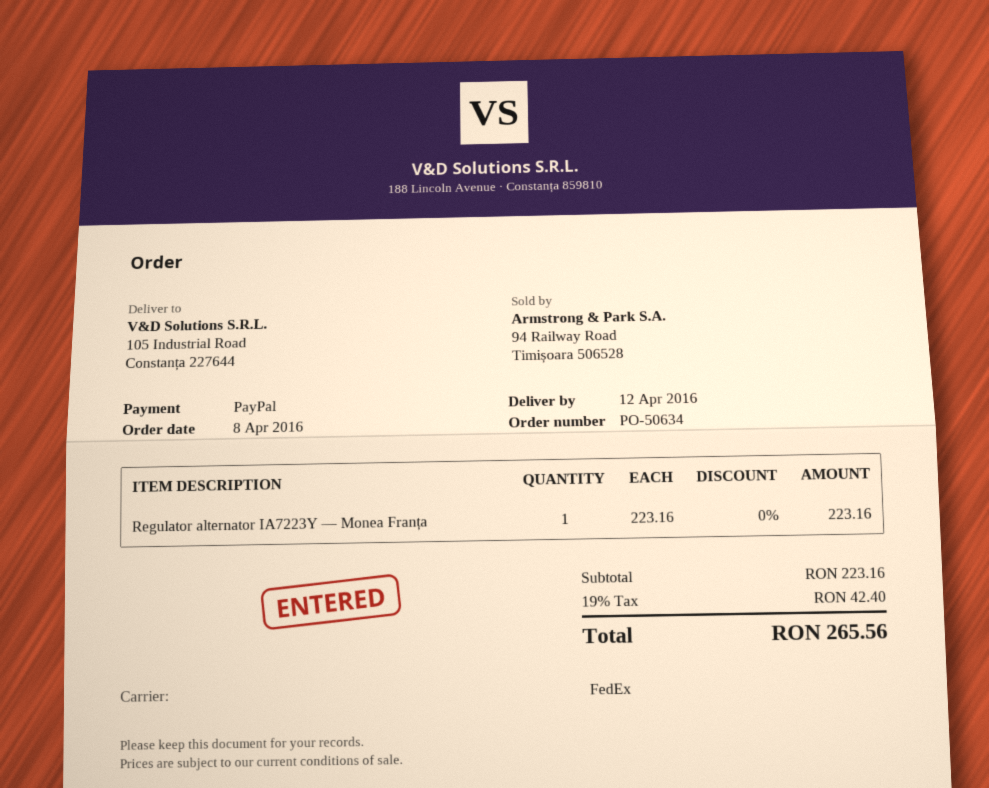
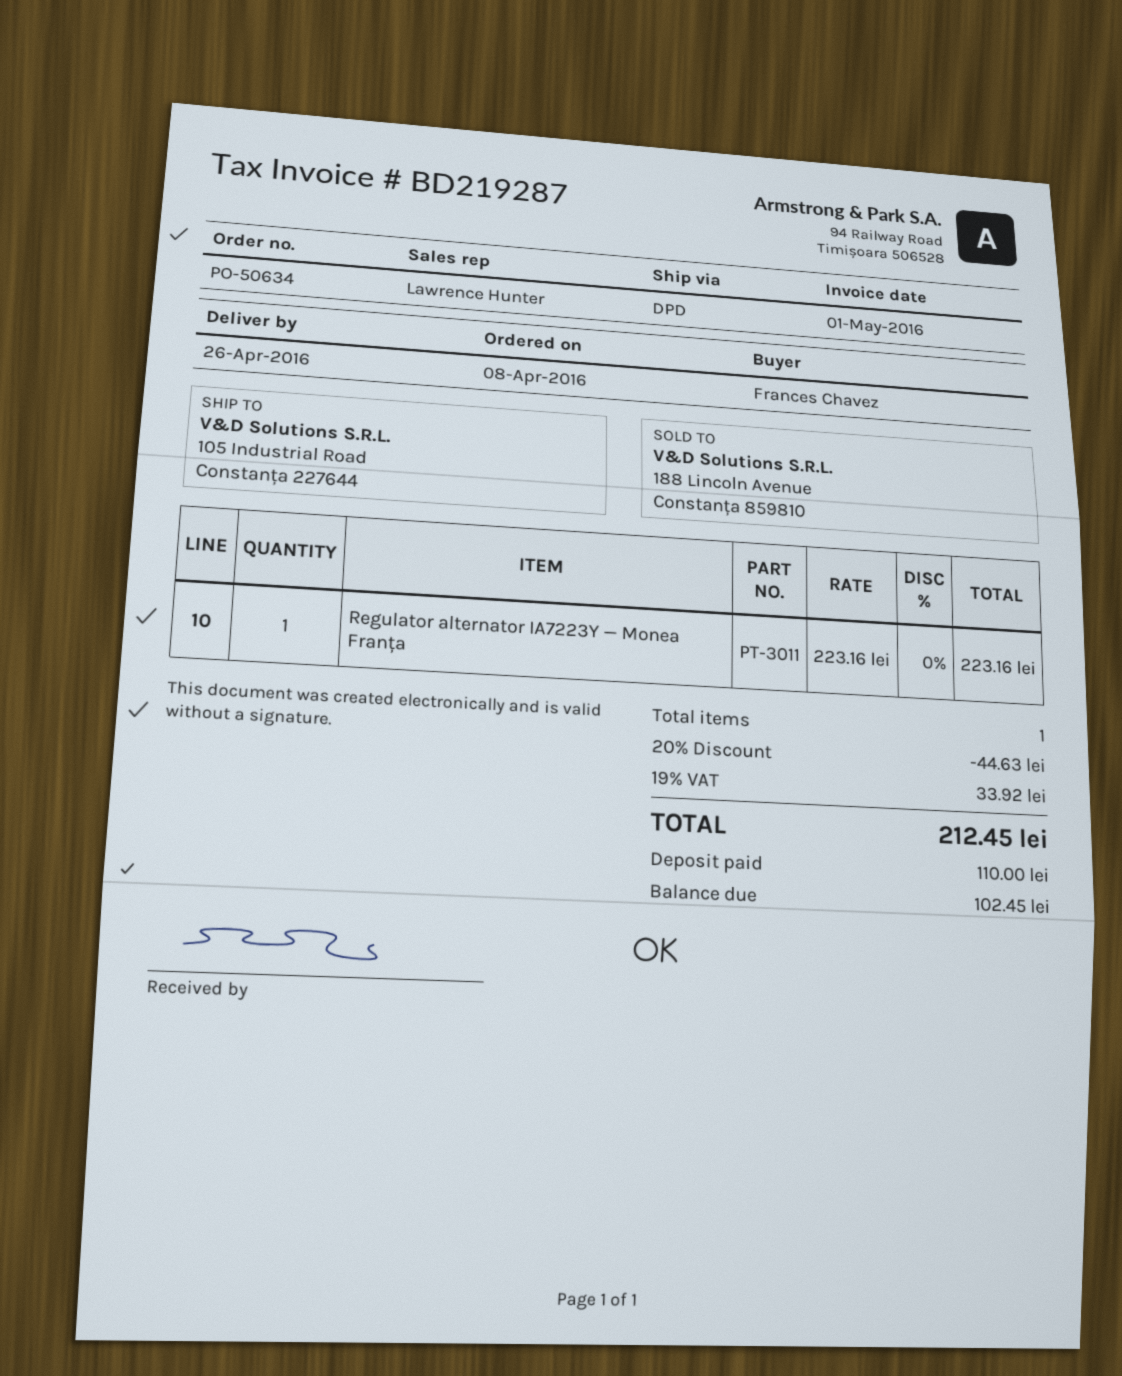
delivery date: 2016-04-12 -> 2016-04-26
shipping method: FedEx -> DPD
discount: none -> 20% = 44.63
tax: 19% = 42.40 -> 19% = 33.92
total: 265.56 -> 212.45

